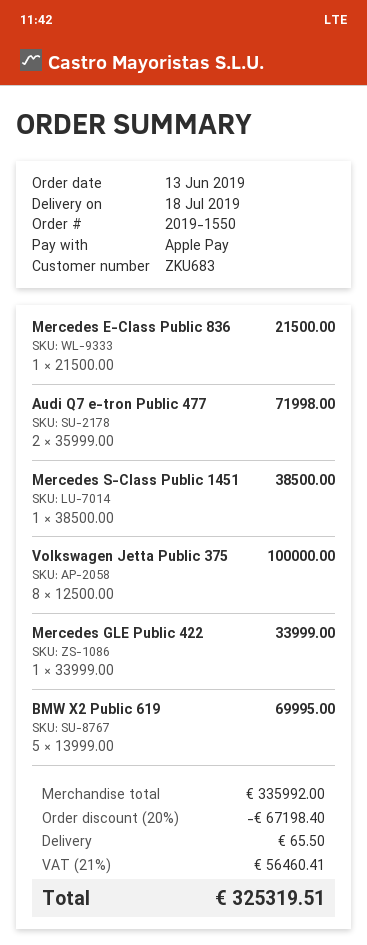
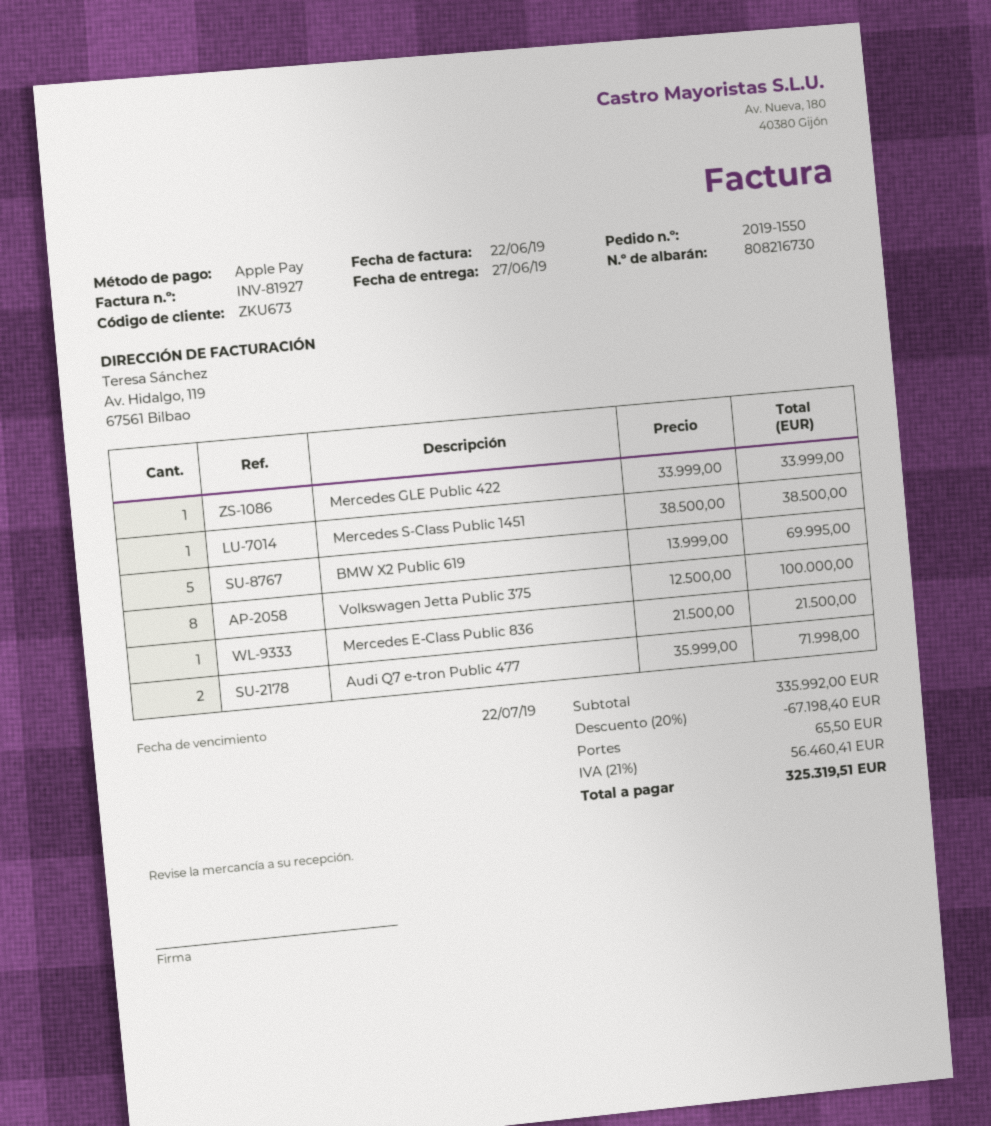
delivery date: 2019-07-18 -> 2019-06-27
customer number: ZKU683 -> ZKU673

